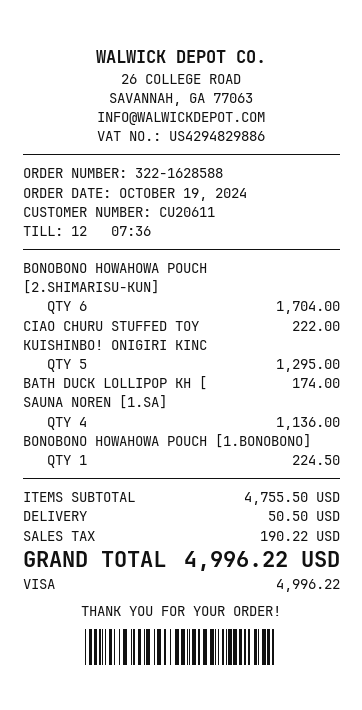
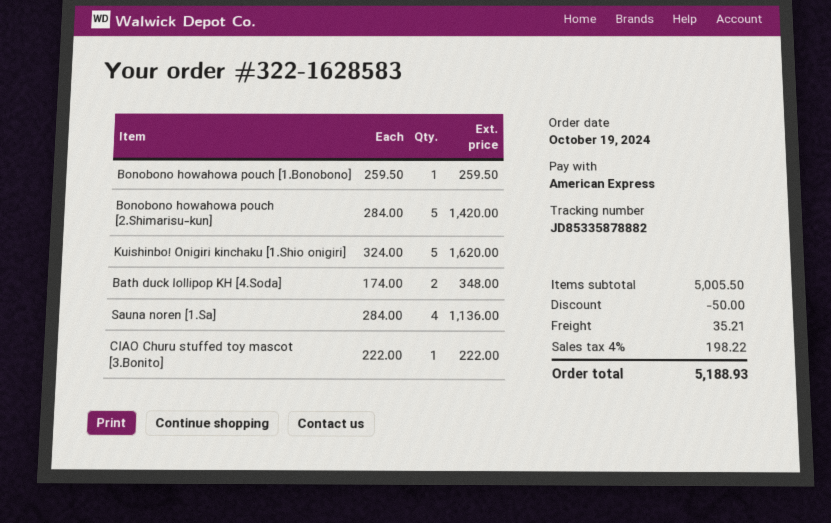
order number: 322-1628588 -> 322-1628583
payment method: Visa -> American Express
BONOBONO HOWAHOWA POUCH [2.SHIMARISU-KUN]: 6 for 1704.00 -> 5 for 1420.00
KUISHINBO! ONIGIRI KINC: 5 for 1295.00 -> 5 for 1620.00
BATH DUCK LOLLIPOP KH [: 1 for 174.00 -> 2 for 348.00
BONOBONO HOWAHOWA POUCH [1.BONOBONO]: 1 for 224.50 -> 1 for 259.50
subtotal: 4755.50 -> 5005.50
discount: none -> 50.00
shipping: 50.50 -> 35.21
tax: 190.22 -> 198.22
total: 4996.22 -> 5188.93

